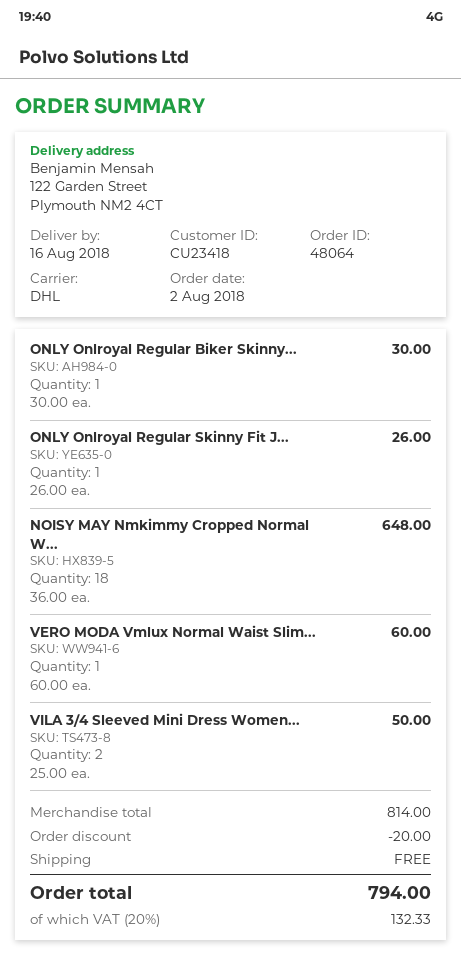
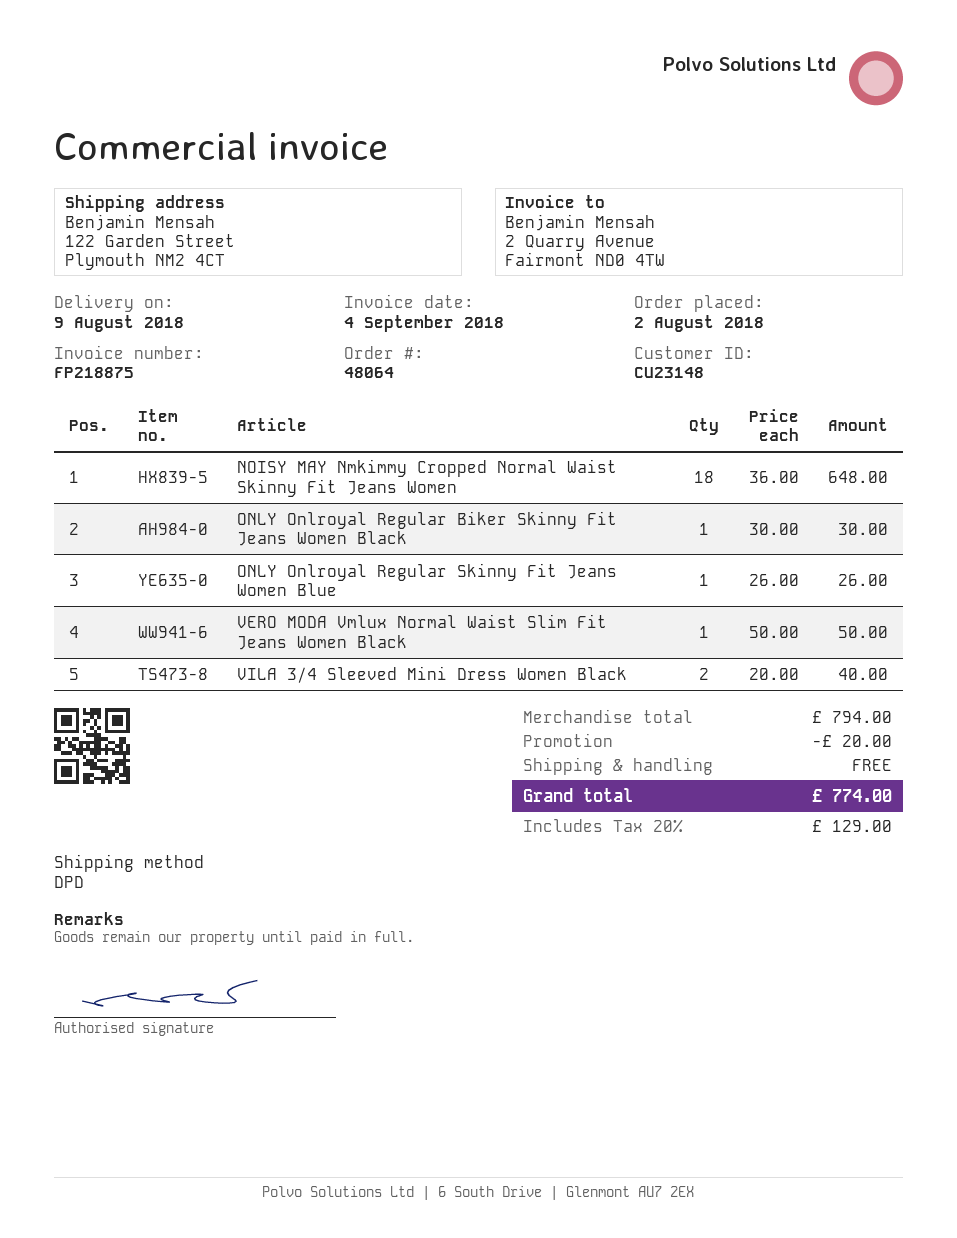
delivery date: 2018-08-16 -> 2018-08-09
customer number: CU23418 -> CU23148
shipping method: DHL -> DPD
VERO MODA Vmlux Normal Waist Slim...: 1 x 60.00 = 60.00 -> 1 x 50.00 = 50.00
VILA 3/4 Sleeved Mini Dress Women...: 2 x 25.00 = 50.00 -> 2 x 20.00 = 40.00
subtotal: 814.00 -> 794.00
tax: 20% = 132.33 -> 20% = 129.00
total: 794.00 -> 774.00

